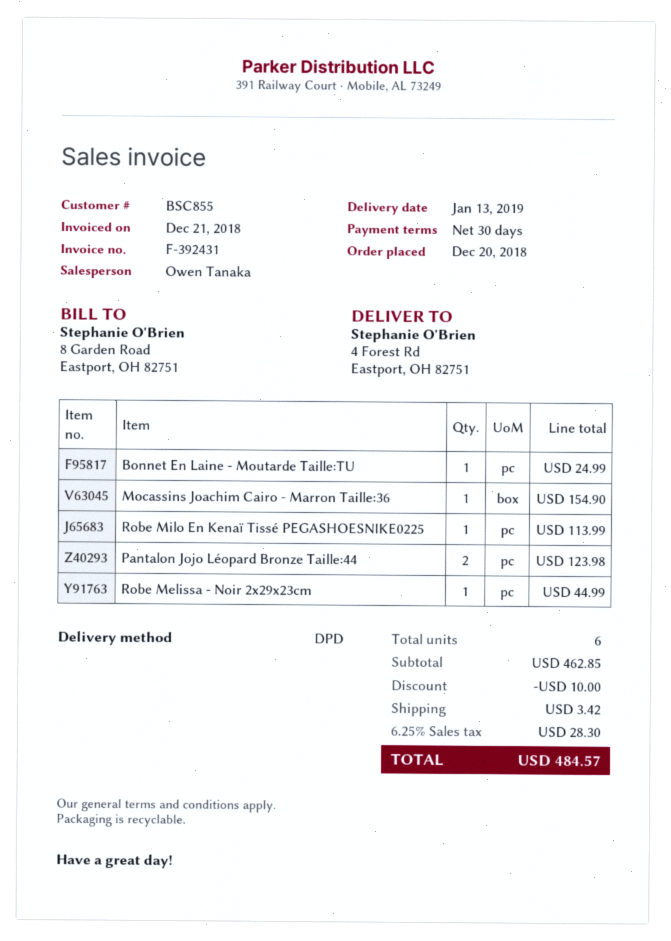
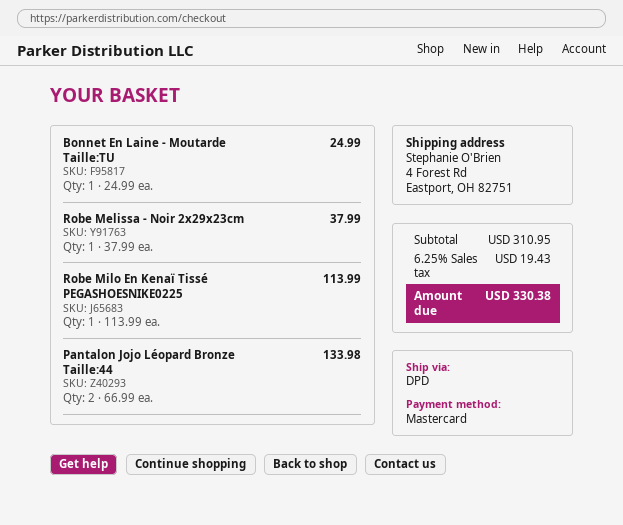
Mocassins Joachim Cairo - Marron Taille:36: 1 for 154.90 -> none
Pantalon Jojo Léopard Bronze Taille:44: 2 for 123.98 -> 2 for 133.98
Robe Melissa - Noir 2x29x23cm: 1 for 44.99 -> 1 for 37.99
subtotal: 462.85 -> 310.95
discount: 10.00 -> none
shipping: 3.42 -> none
tax: 6.25% = 28.30 -> 6.25% = 19.43
total: 484.57 -> 330.38

